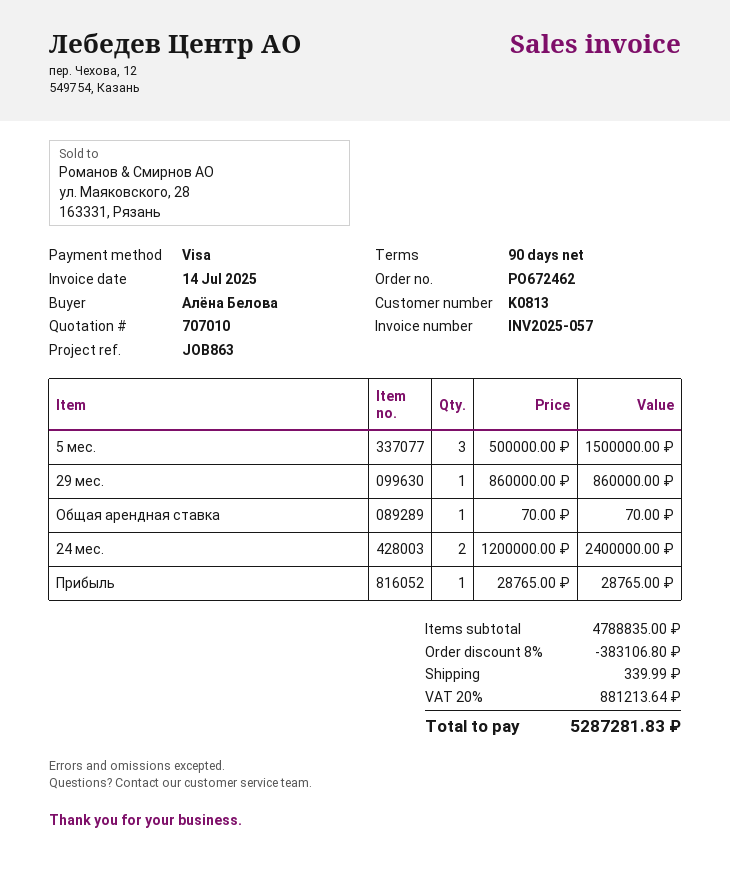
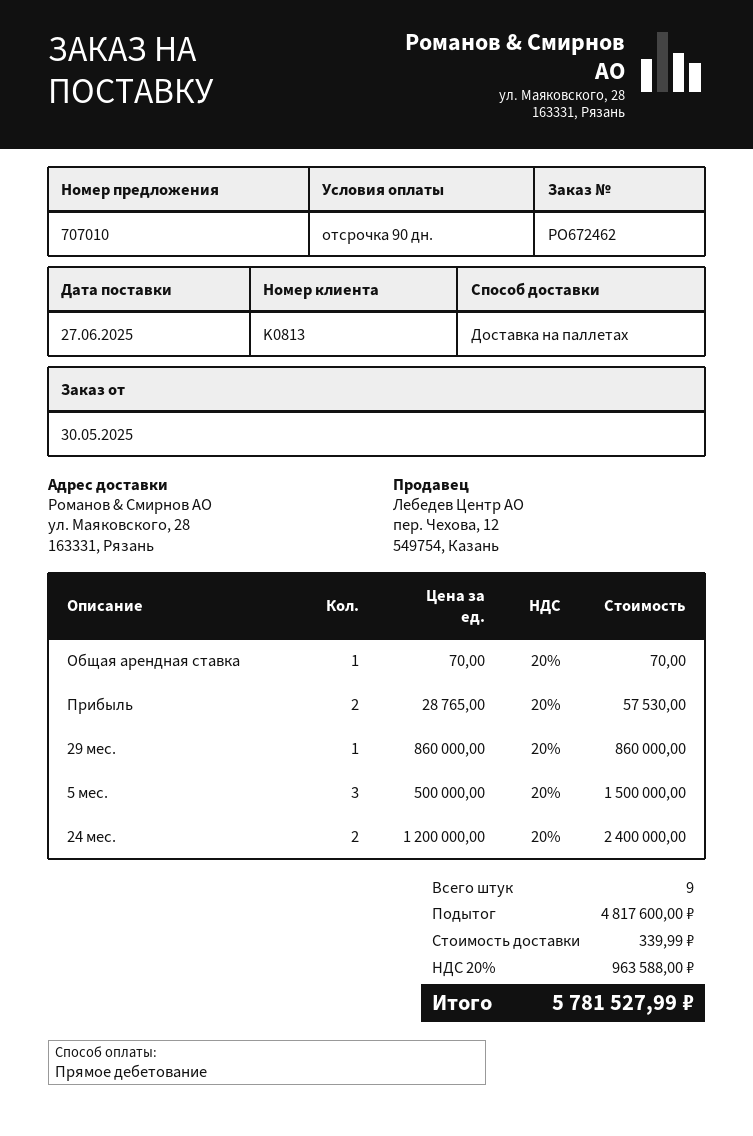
payment method: Visa -> direct debit
Прибыль: 1 x 28765.00 = 28765.00 -> 2 x 28765.00 = 57530.00
subtotal: 4788835.00 -> 4817600.00
discount: 8% = 383106.80 -> none
tax: 20% = 881213.64 -> 20% = 963588.00
total: 5287281.83 -> 5781527.99

